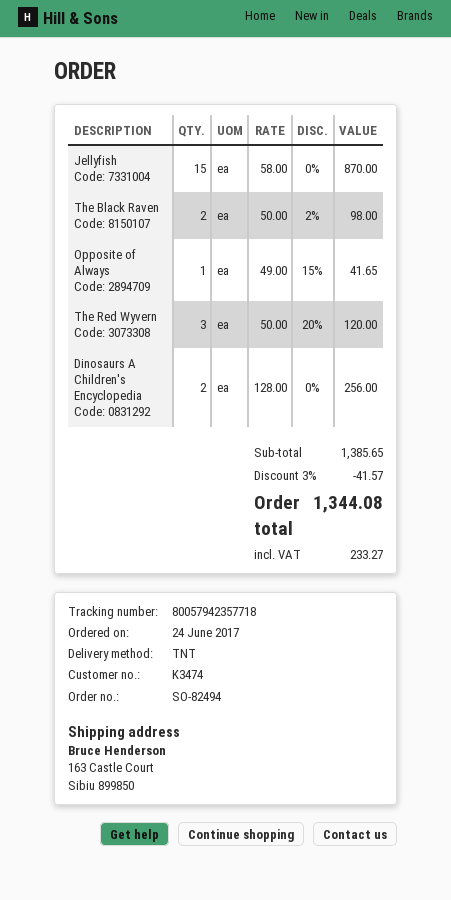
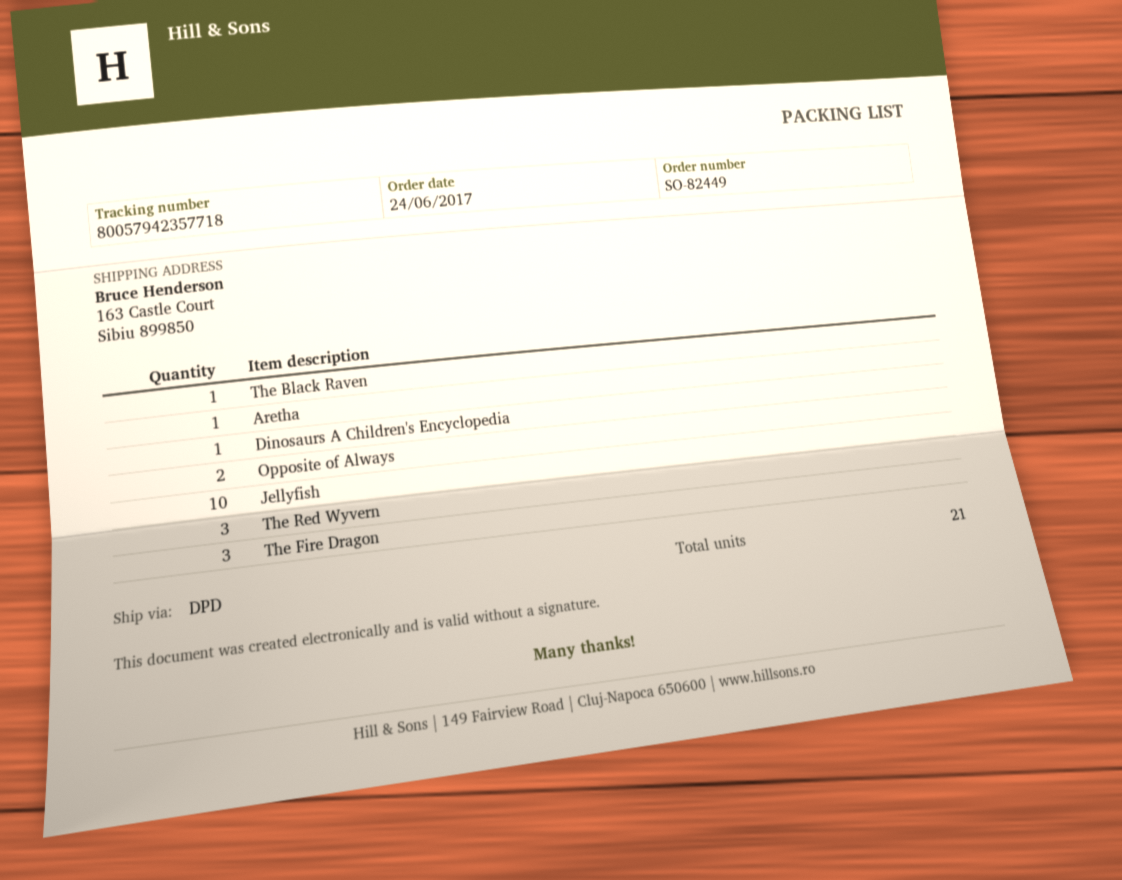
order number: SO-82494 -> SO-82449
shipping method: TNT -> DPD
Jellyfish: 15 -> 10
The Black Raven: 2 -> 1
Opposite of Always: 1 -> 2
Dinosaurs A Children's Encyclopedia: 2 -> 1
Aretha: none -> 1
The Fire Dragon: none -> 3

